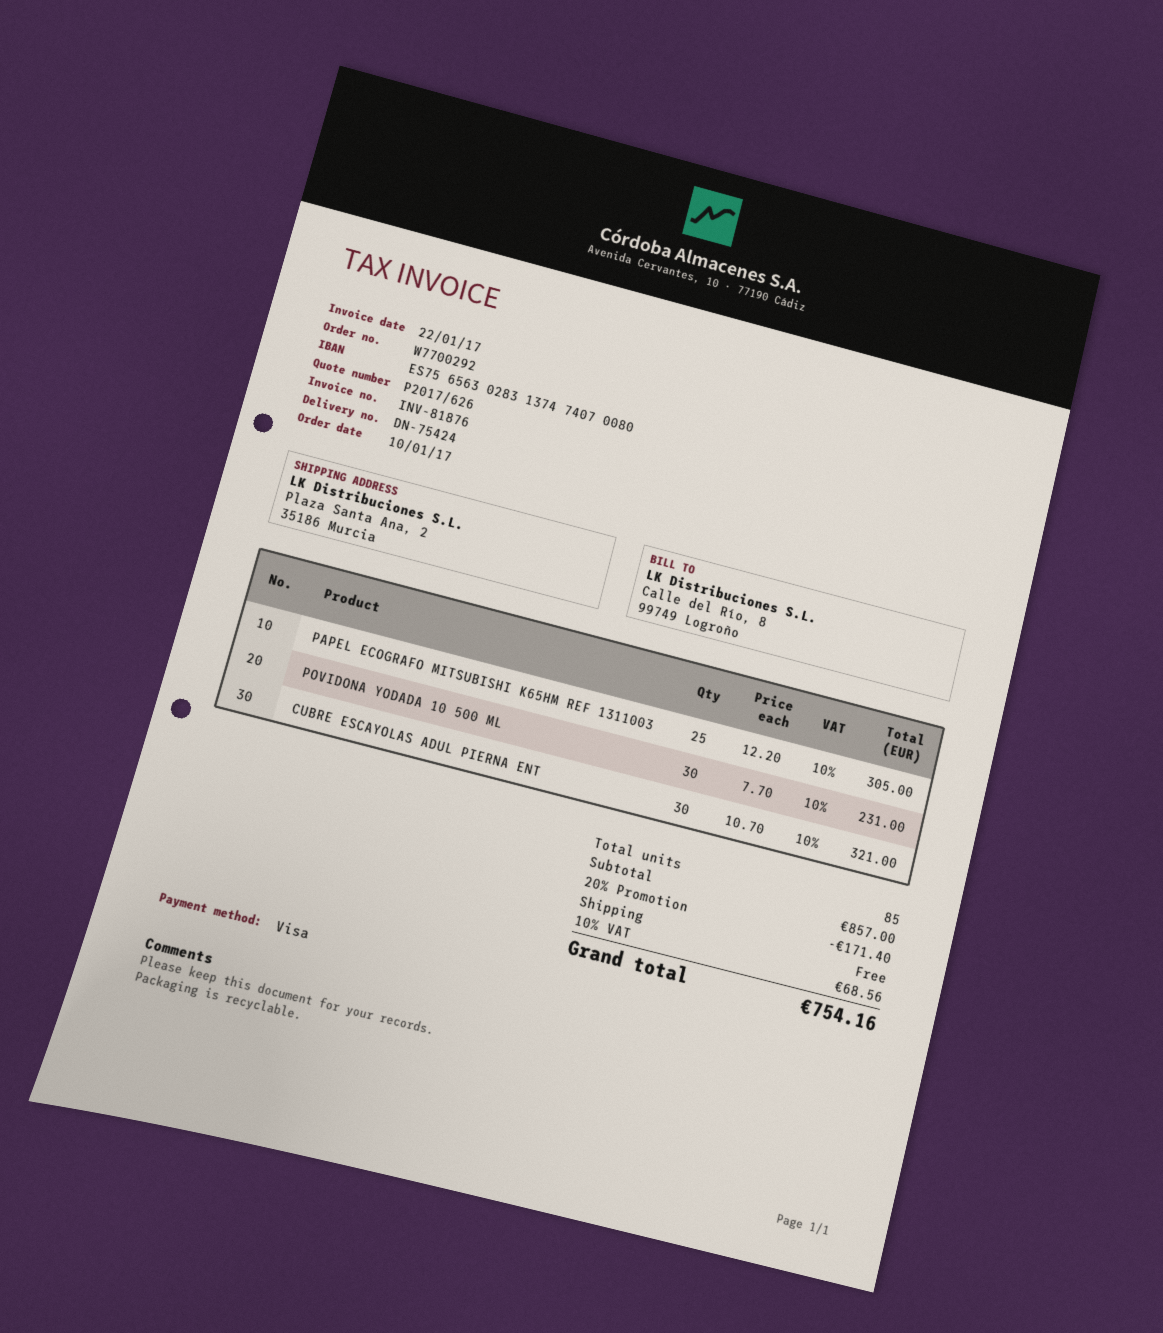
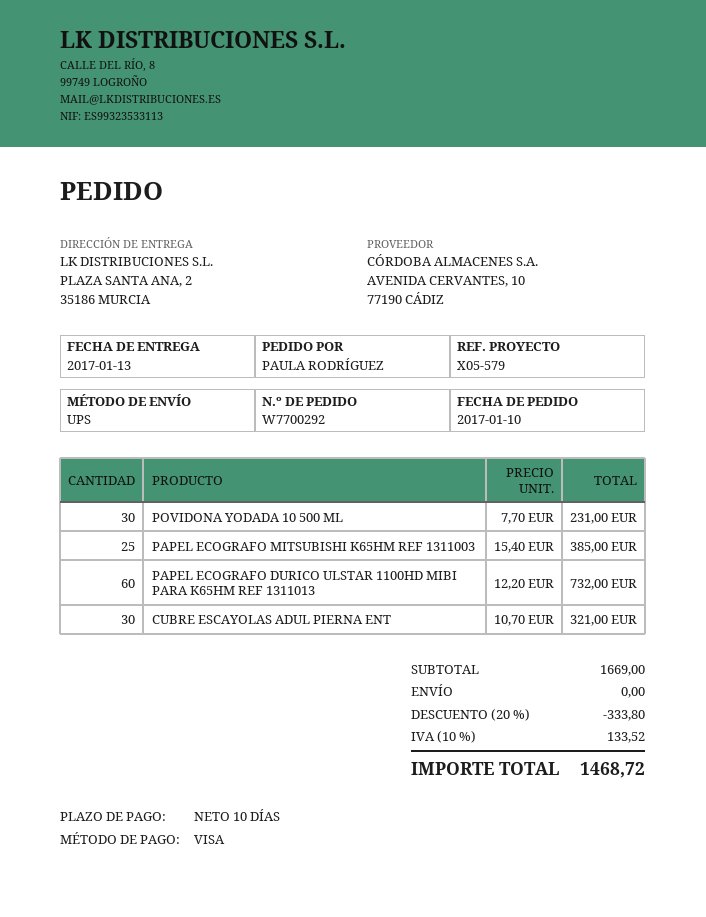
PAPEL ECOGRAFO MITSUBISHI K65HM REF 1311003: 25 x 12.20 = 305.00 -> 25 x 15.40 = 385.00
PAPEL ECOGRAFO DURICO ULSTAR 1100HD MIBI PARA K65HM REF 1311013: none -> 60 x 12.20 = 732.00
subtotal: 857.00 -> 1669.00
discount: 20% = 171.40 -> 20% = 333.80
tax: 10% = 68.56 -> 10% = 133.52
total: 754.16 -> 1468.72

